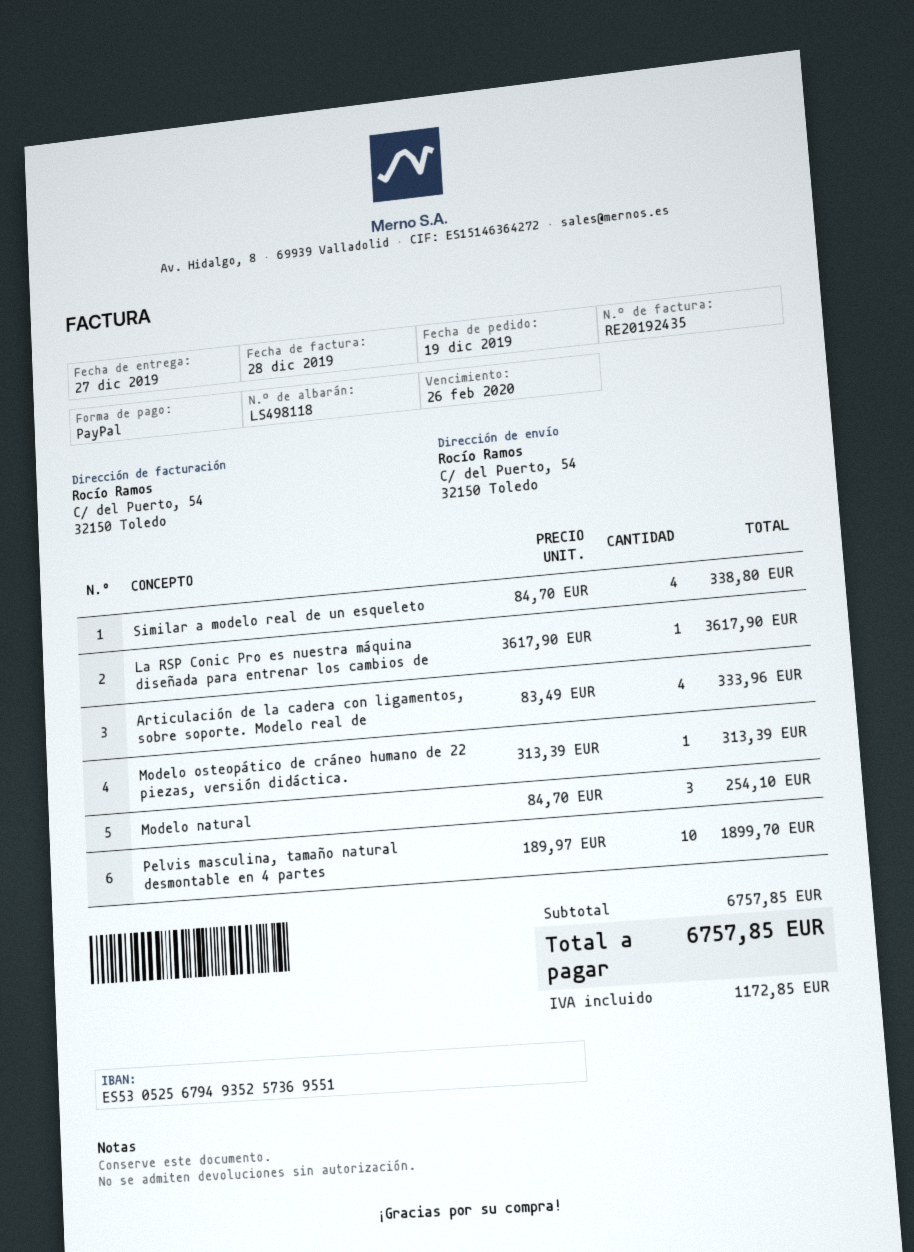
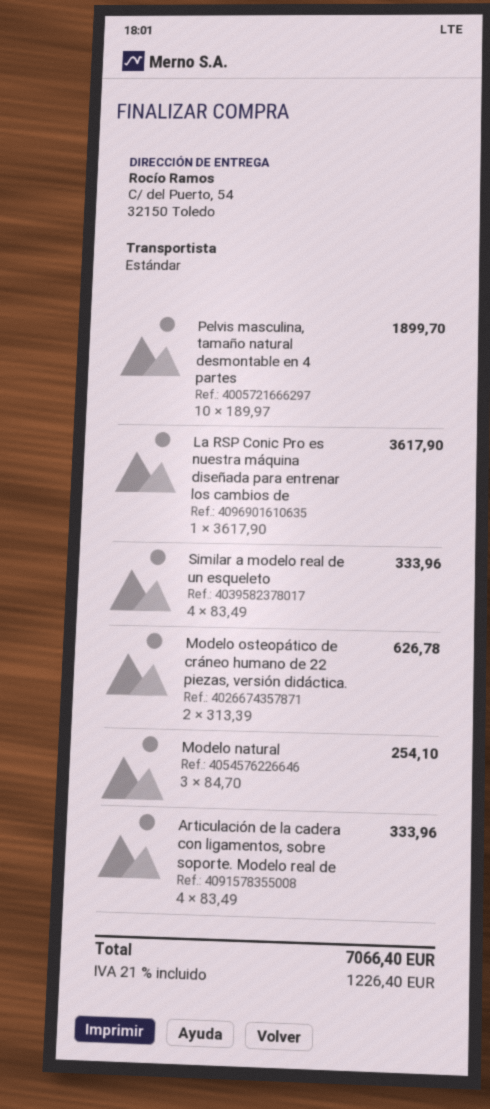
Similar a modelo real de un esqueleto: 4 x 84.70 = 338.80 -> 4 x 83.49 = 333.96
Modelo osteopático de cráneo humano de 22 piezas, versión didáctica.: 1 x 313.39 = 313.39 -> 2 x 313.39 = 626.78
tax: 1172.85 -> 1226.40
total: 6757.85 -> 7066.40

